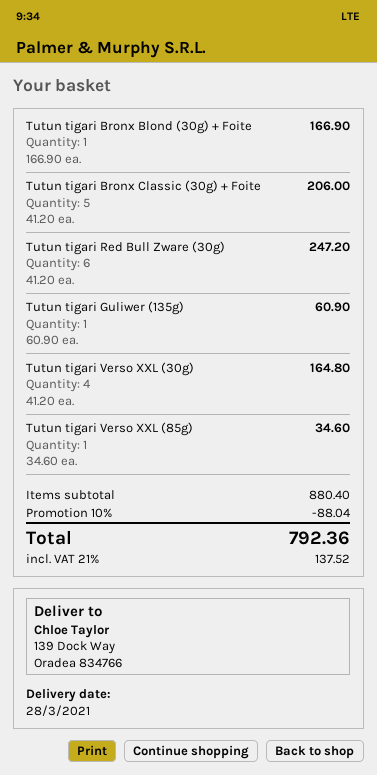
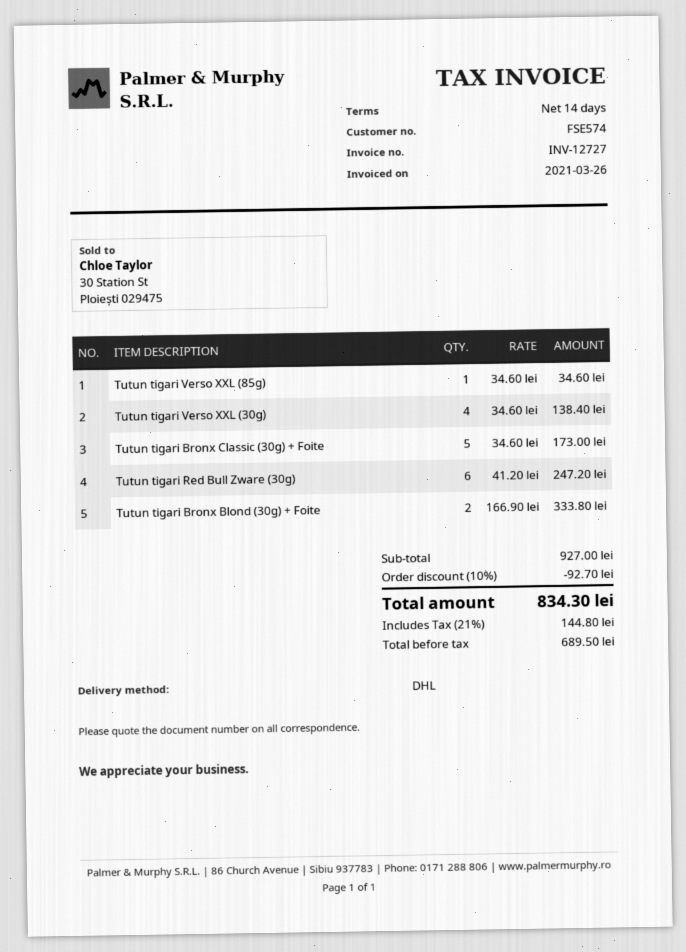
Tutun tigari Bronx Blond (30g) + Foite: 1 x 166.90 = 166.90 -> 2 x 166.90 = 333.80
Tutun tigari Bronx Classic (30g) + Foite: 5 x 41.20 = 206.00 -> 5 x 34.60 = 173.00
Tutun tigari Guliwer (135g): 1 x 60.90 = 60.90 -> none
Tutun tigari Verso XXL (30g): 4 x 41.20 = 164.80 -> 4 x 34.60 = 138.40
subtotal: 880.40 -> 927.00
discount: 10% = 88.04 -> 10% = 92.70
tax: 21% = 137.52 -> 21% = 144.80
total: 792.36 -> 834.30

